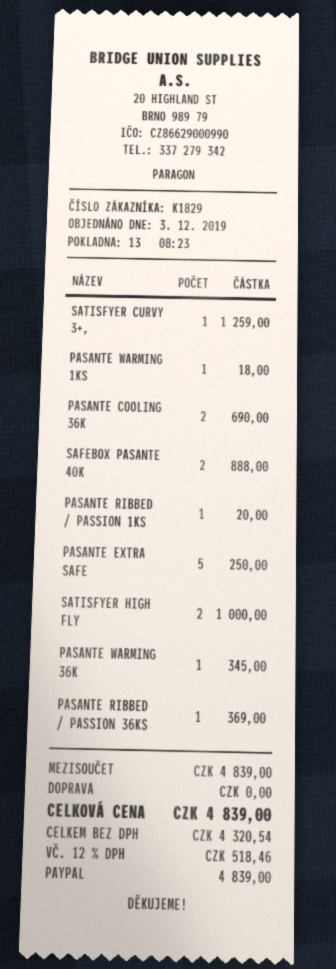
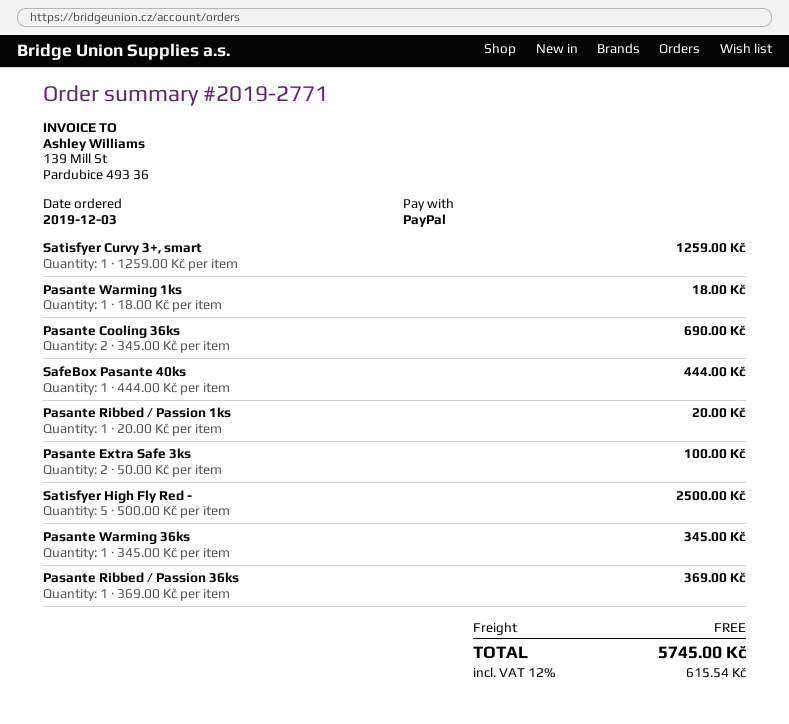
SAFEBOX PASANTE 40K: 2 for 888.00 -> 1 for 444.00
PASANTE EXTRA SAFE: 5 for 250.00 -> 2 for 100.00
SATISFYER HIGH FLY: 2 for 1000.00 -> 5 for 2500.00
tax: 12% = 518.46 -> 12% = 615.54
total: 4839.00 -> 5745.00

